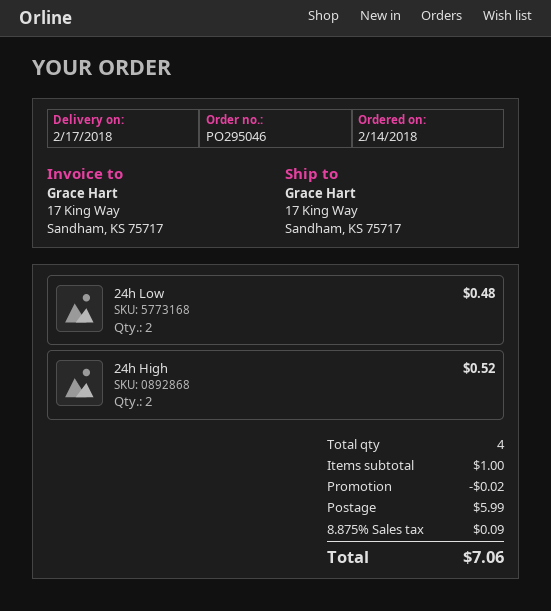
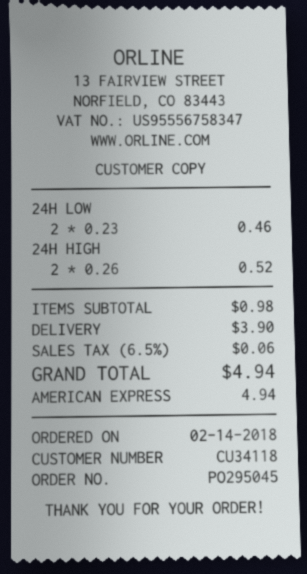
order number: PO295046 -> PO295045
24h Low: 2 for 0.48 -> 2 for 0.46
subtotal: 1.00 -> 0.98
discount: 0.02 -> none
shipping: 5.99 -> 3.90
tax: 8.875% = 0.09 -> 6.5% = 0.06
total: 7.06 -> 4.94

